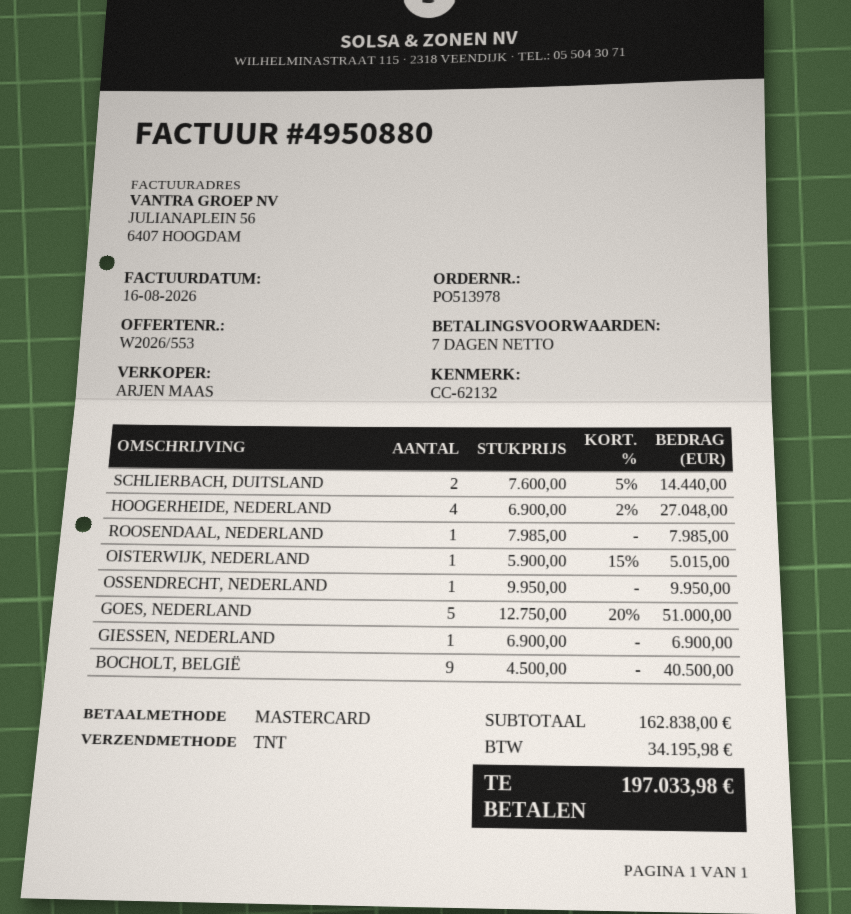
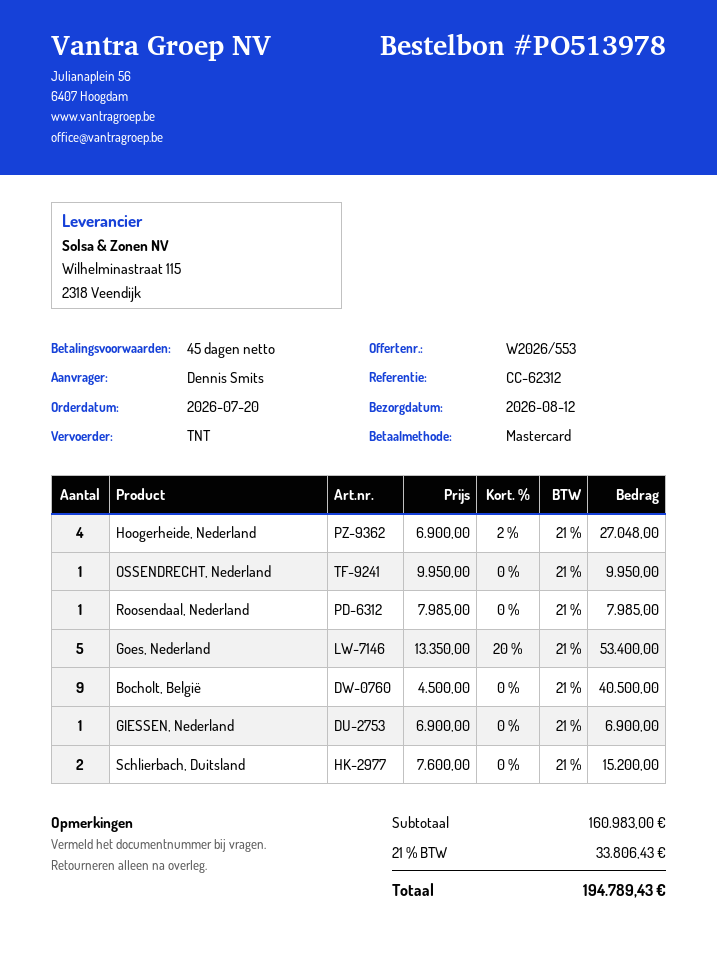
payment terms: 7 days -> 45 days
reference: CC-62132 -> CC-62312
SCHLIERBACH, DUITSLAND: 2 x 7600.00 - 5% = 14440.00 -> 2 x 7600.00 = 15200.00
OISTERWIJK, NEDERLAND: 1 x 5900.00 - 15% = 5015.00 -> none
GOES, NEDERLAND: 5 x 12750.00 - 20% = 51000.00 -> 5 x 13350.00 - 20% = 53400.00
subtotal: 162838.00 -> 160983.00
tax: 34195.98 -> 33806.43
total: 197033.98 -> 194789.43

